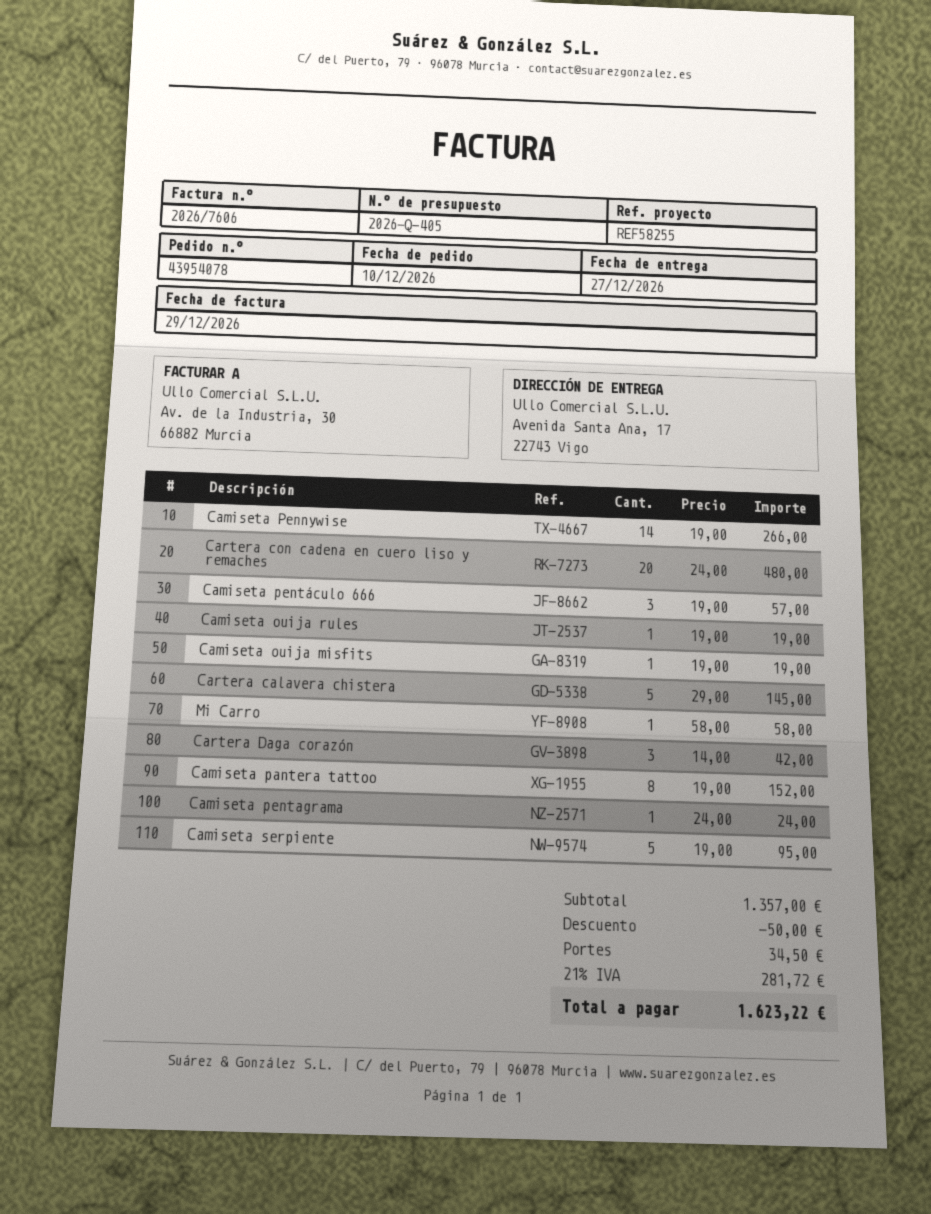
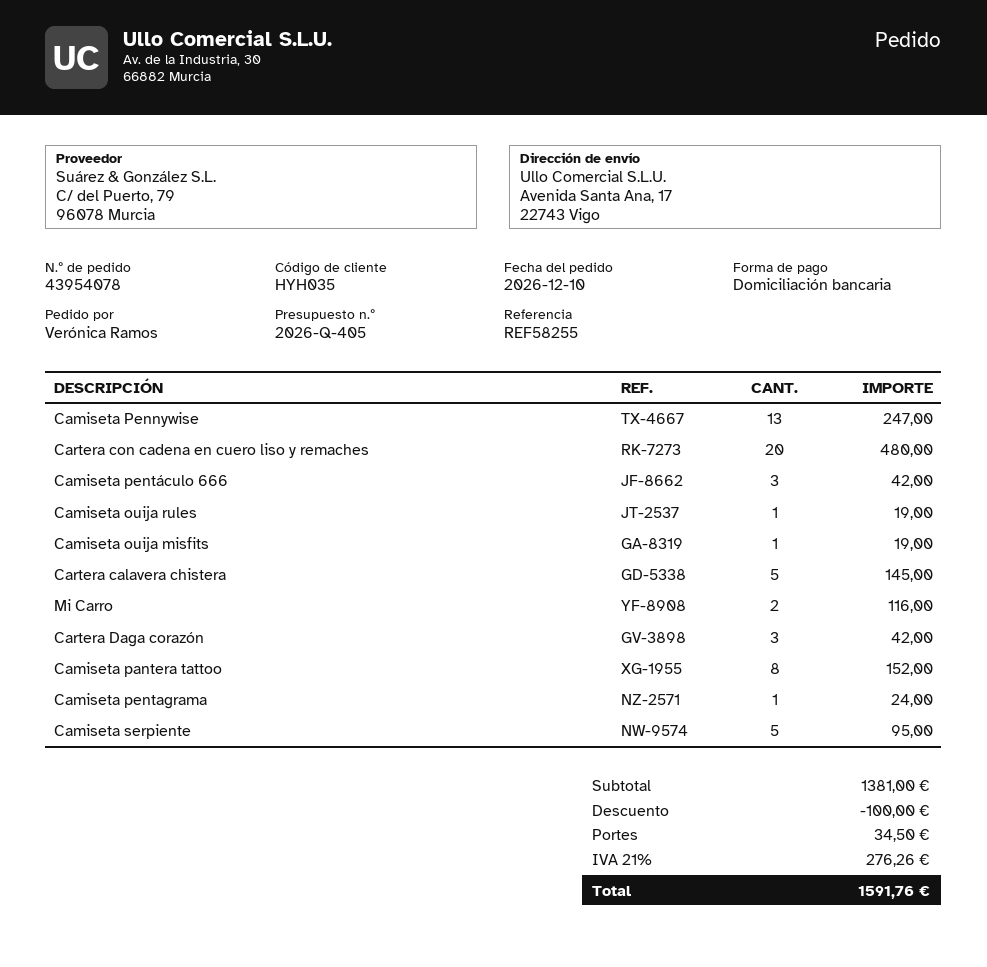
Camiseta Pennywise: 14 for 266.00 -> 13 for 247.00
Camiseta pentáculo 666: 3 for 57.00 -> 3 for 42.00
Mi Carro: 1 for 58.00 -> 2 for 116.00
subtotal: 1357.00 -> 1381.00
discount: 50.00 -> 100.00
tax: 21% = 281.72 -> 21% = 276.26
total: 1623.22 -> 1591.76

